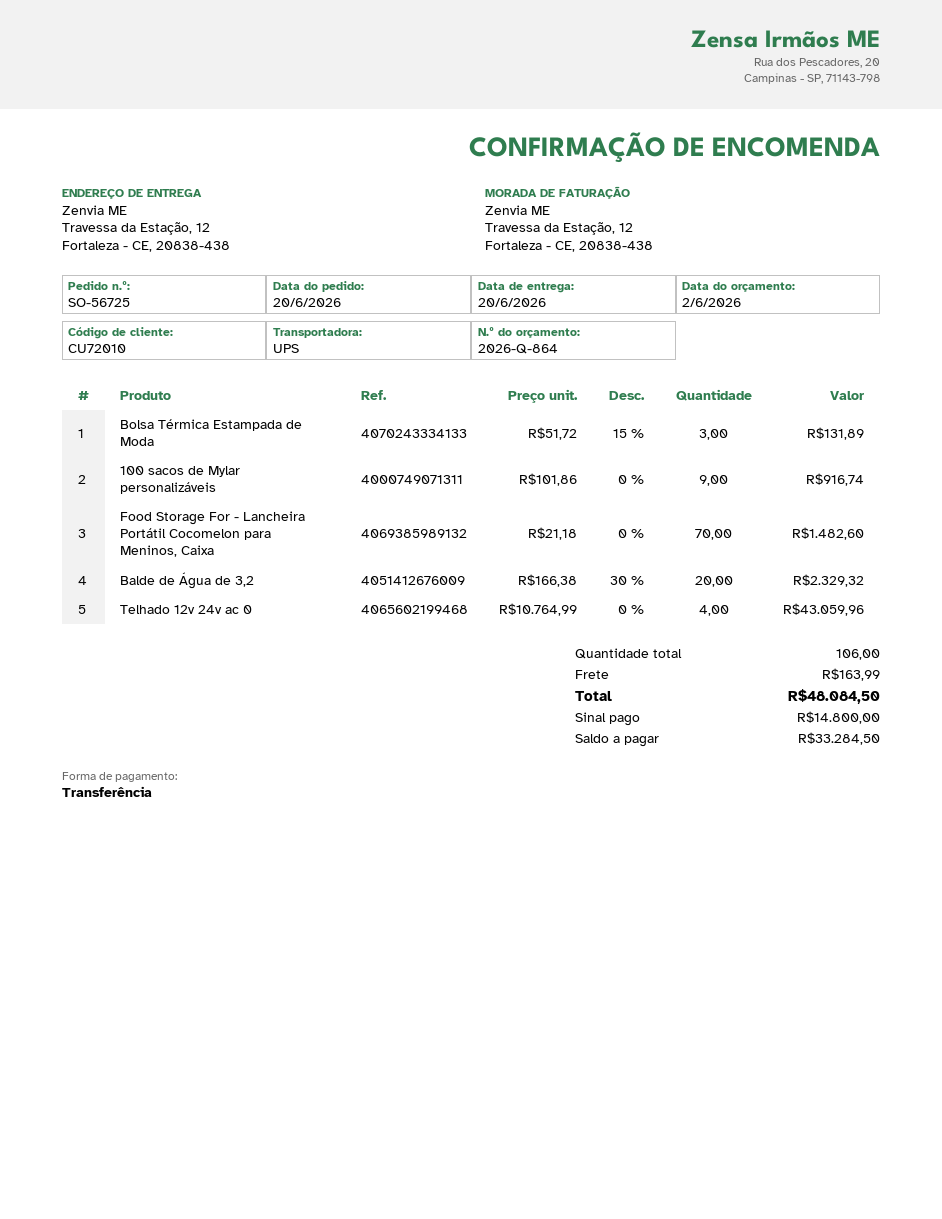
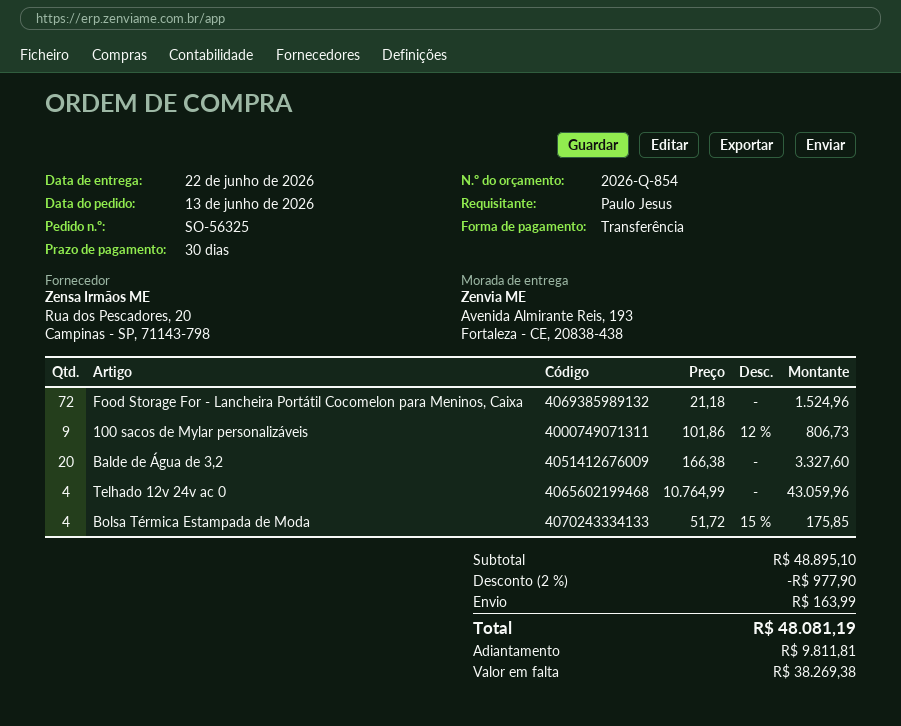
quote number: 2026-Q-864 -> 2026-Q-854
order number: SO-56725 -> SO-56325
order date: 2026-06-20 -> 2026-06-13
delivery date: 2026-06-20 -> 2026-06-22
ship to: Travessa da Estação, 12, Fortaleza - CE, 20838-438 -> Avenida Almirante Reis, 193, Fortaleza - CE, 20838-438
Bolsa Térmica Estampada de Moda: 3 x 51.72 - 15% = 131.89 -> 4 x 51.72 - 15% = 175.85
100 sacos de Mylar personalizáveis: 9 x 101.86 = 916.74 -> 9 x 101.86 - 12% = 806.73
Food Storage For - Lancheira Portátil Cocomelon para Meninos, Caixa: 70 x 21.18 = 1482.60 -> 72 x 21.18 = 1524.96
Balde de Água de 3,2: 20 x 166.38 - 30% = 2329.32 -> 20 x 166.38 = 3327.60
discount: none -> 2% = 977.90
total: 48084.50 -> 48081.19
deposit: 14800.00 -> 9811.81
balance: 33284.50 -> 38269.38

